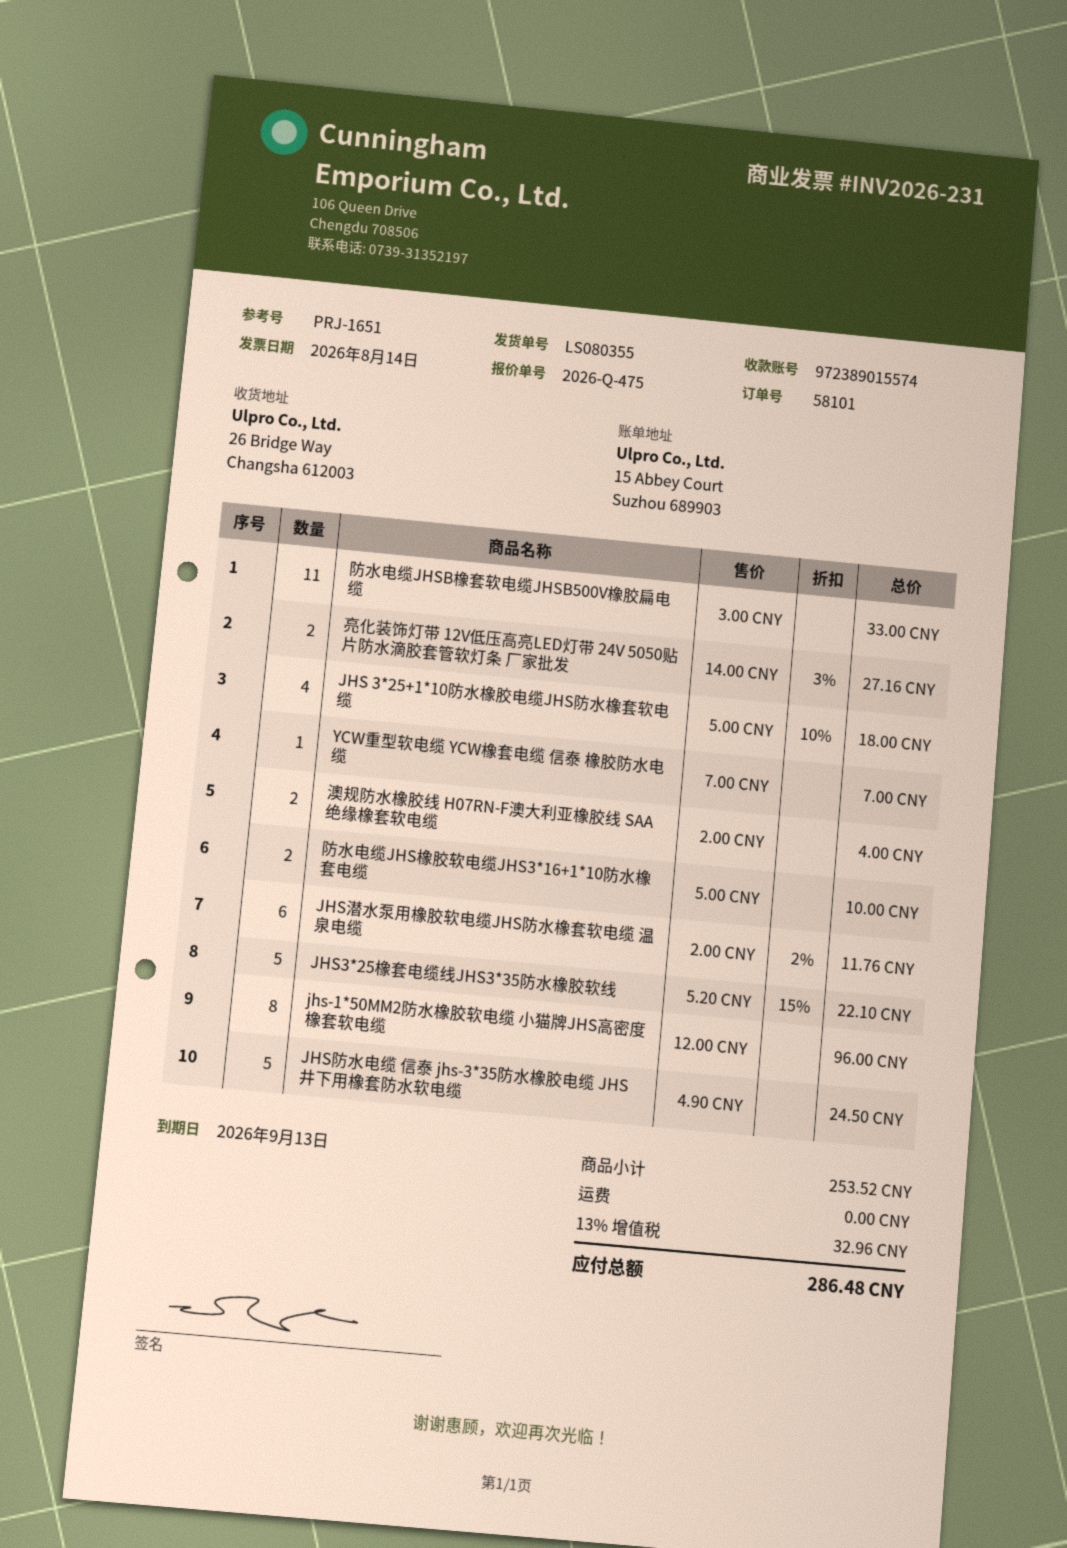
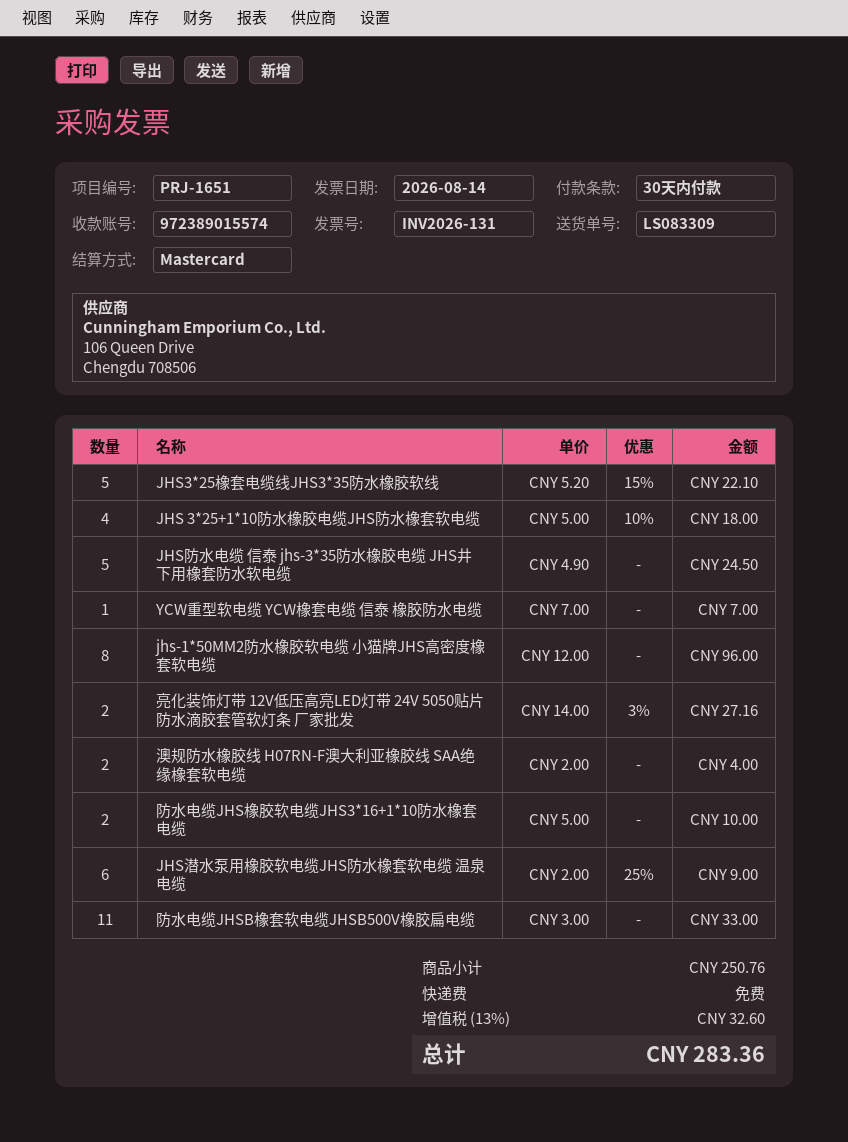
delivery note number: LS080355 -> LS083309
invoice number: INV2026-231 -> INV2026-131
JHS潜水泵用橡胶软电缆JHS防水橡套软电缆 温泉电缆: 6 x 2.00 - 2% = 11.76 -> 6 x 2.00 - 25% = 9.00
subtotal: 253.52 -> 250.76
tax: 13% = 32.96 -> 13% = 32.60
total: 286.48 -> 283.36

